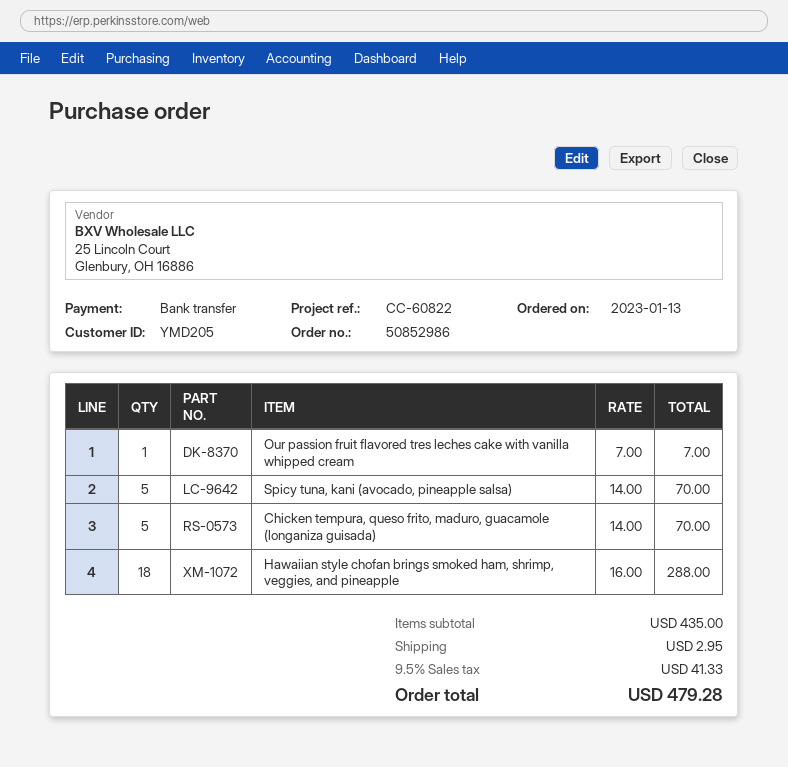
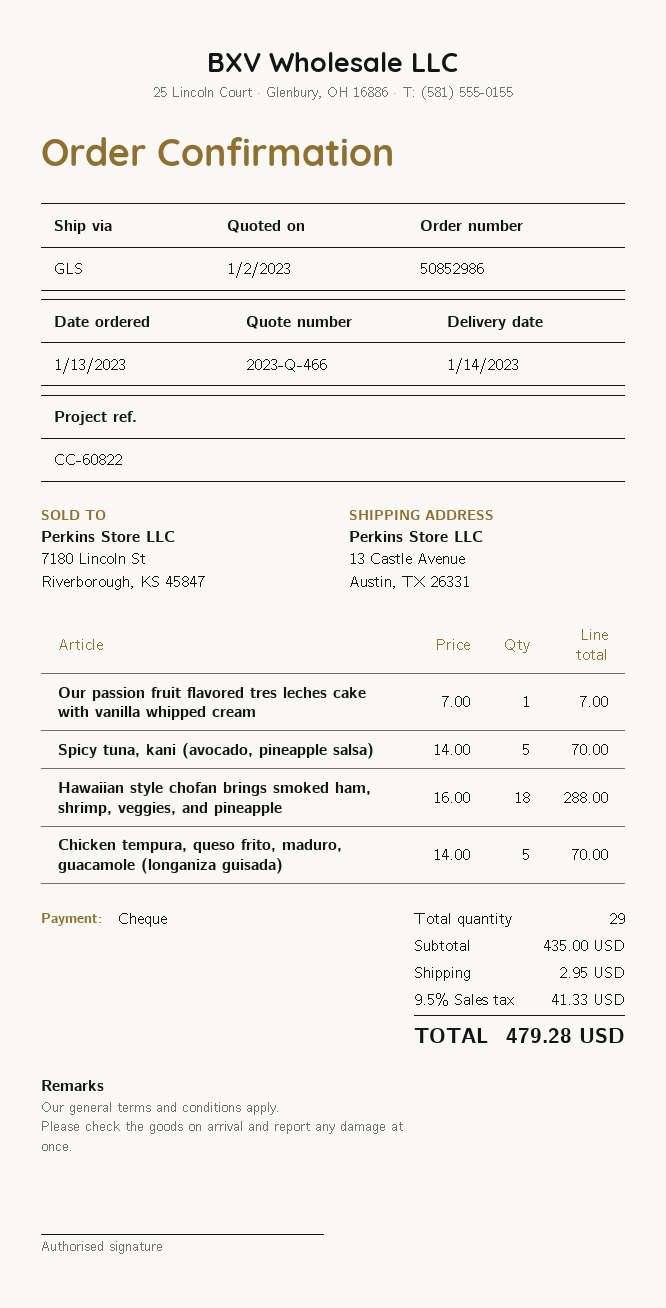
payment method: bank transfer -> cheque

